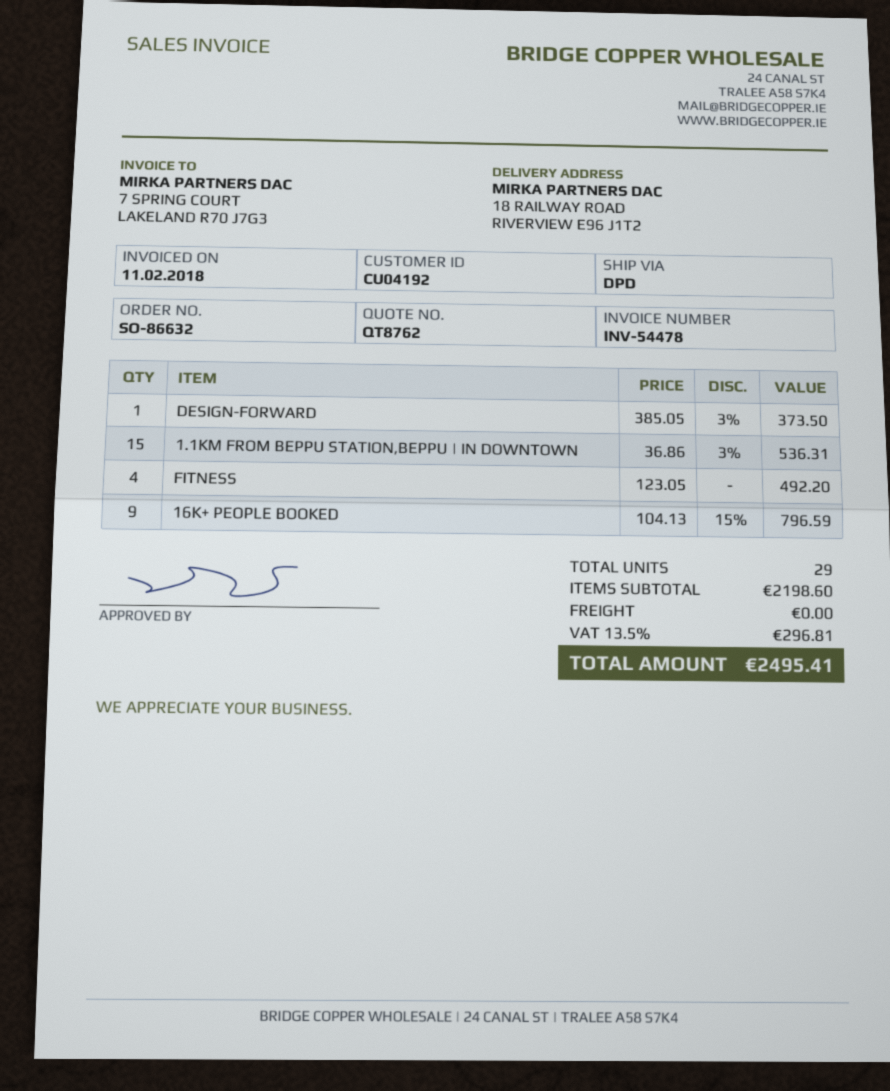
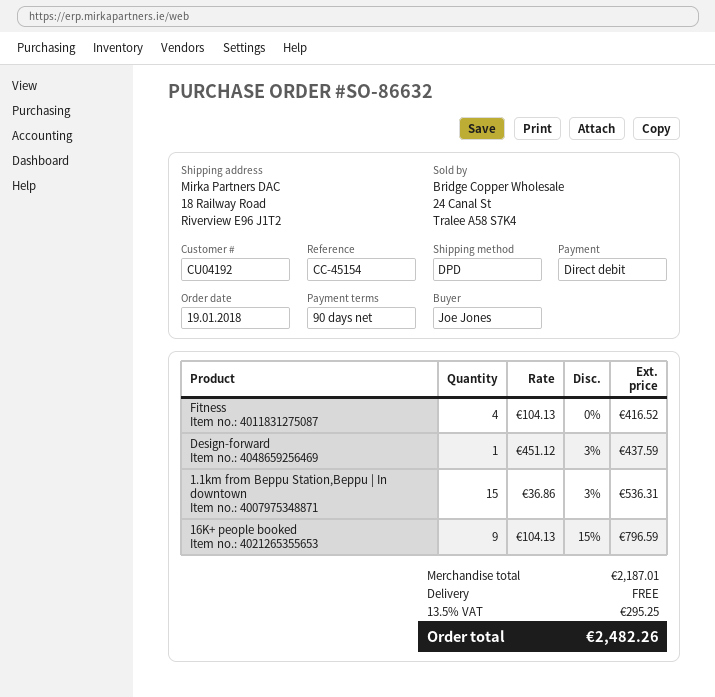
DESIGN-FORWARD: 1 x 385.05 - 3% = 373.50 -> 1 x 451.12 - 3% = 437.59
FITNESS: 4 x 123.05 = 492.20 -> 4 x 104.13 = 416.52
subtotal: 2198.60 -> 2187.01
tax: 13.5% = 296.81 -> 13.5% = 295.25
total: 2495.41 -> 2482.26

